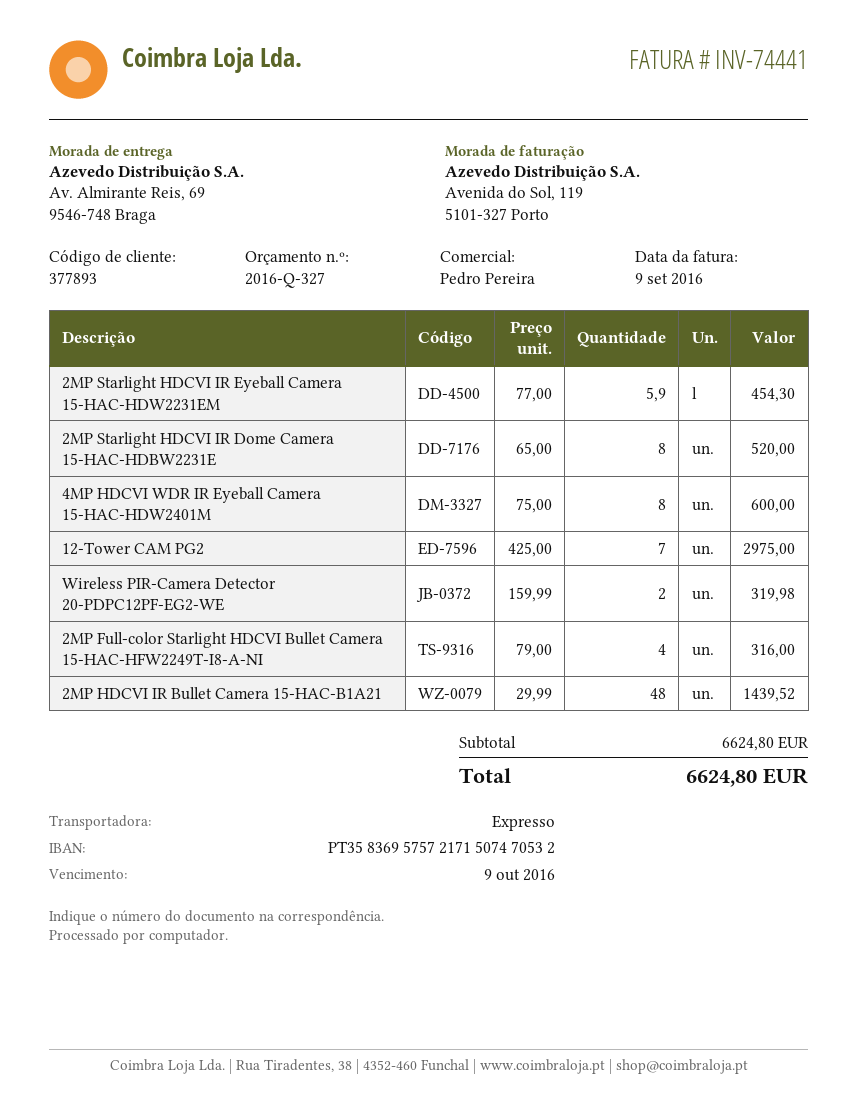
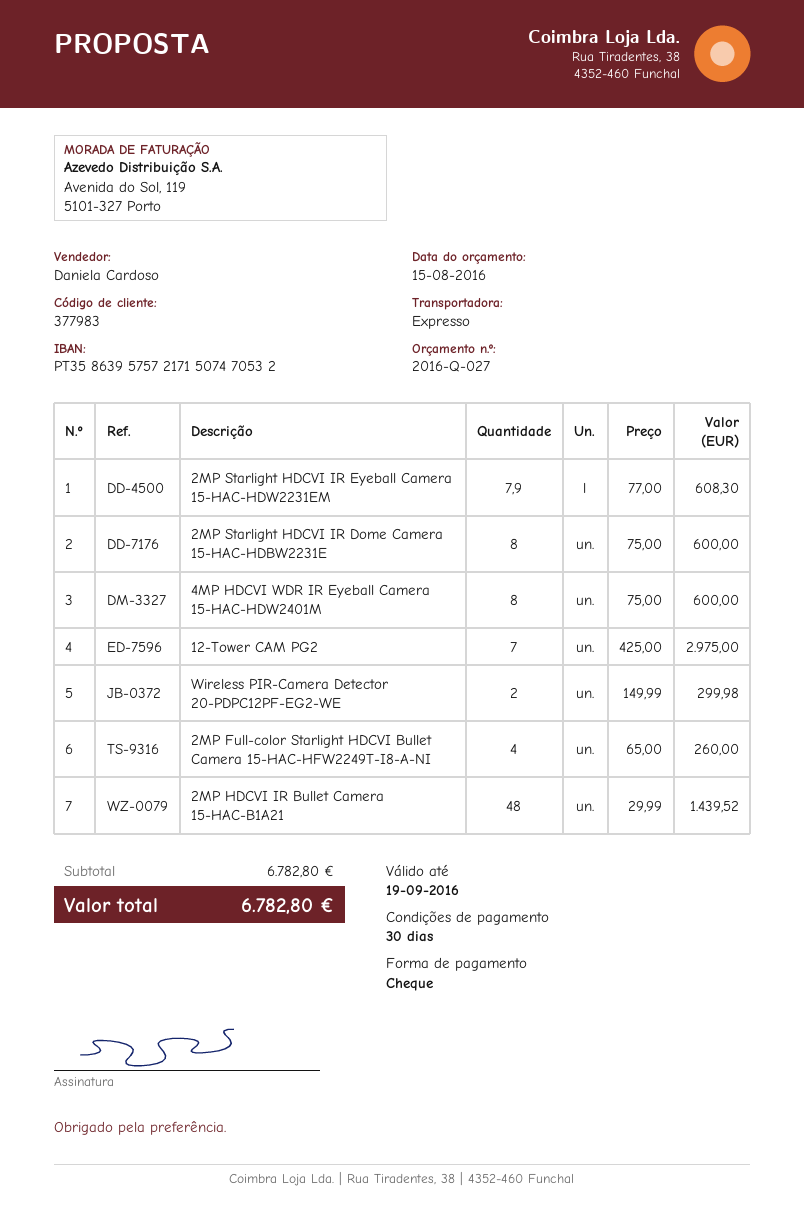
quote number: 2016-Q-327 -> 2016-Q-027
customer number: 377893 -> 377983
sales rep: Pedro Pereira -> Daniela Cardoso
bank account: PT35836957572171507470532 -> PT35863957572171507470532
2MP Starlight HDCVI IR Eyeball Camera 15-HAC-HDW2231EM: 5.9 x 77.00 = 454.30 -> 7.9 x 77.00 = 608.30
2MP Starlight HDCVI IR Dome Camera 15-HAC-HDBW2231E: 8 x 65.00 = 520.00 -> 8 x 75.00 = 600.00
Wireless PIR-Camera Detector 20-PDPC12PF-EG2-WE: 2 x 159.99 = 319.98 -> 2 x 149.99 = 299.98
2MP Full-color Starlight HDCVI Bullet Camera 15-HAC-HFW2249T-I8-A-NI: 4 x 79.00 = 316.00 -> 4 x 65.00 = 260.00
subtotal: 6624.80 -> 6782.80
total: 6624.80 -> 6782.80

